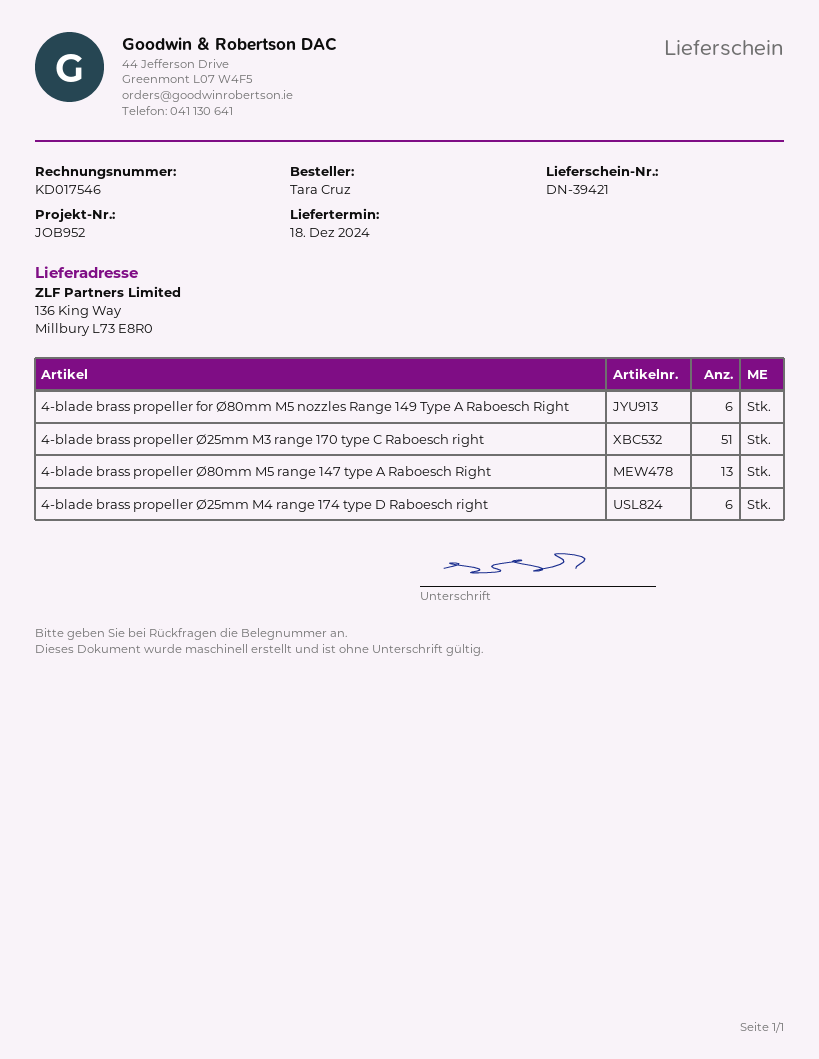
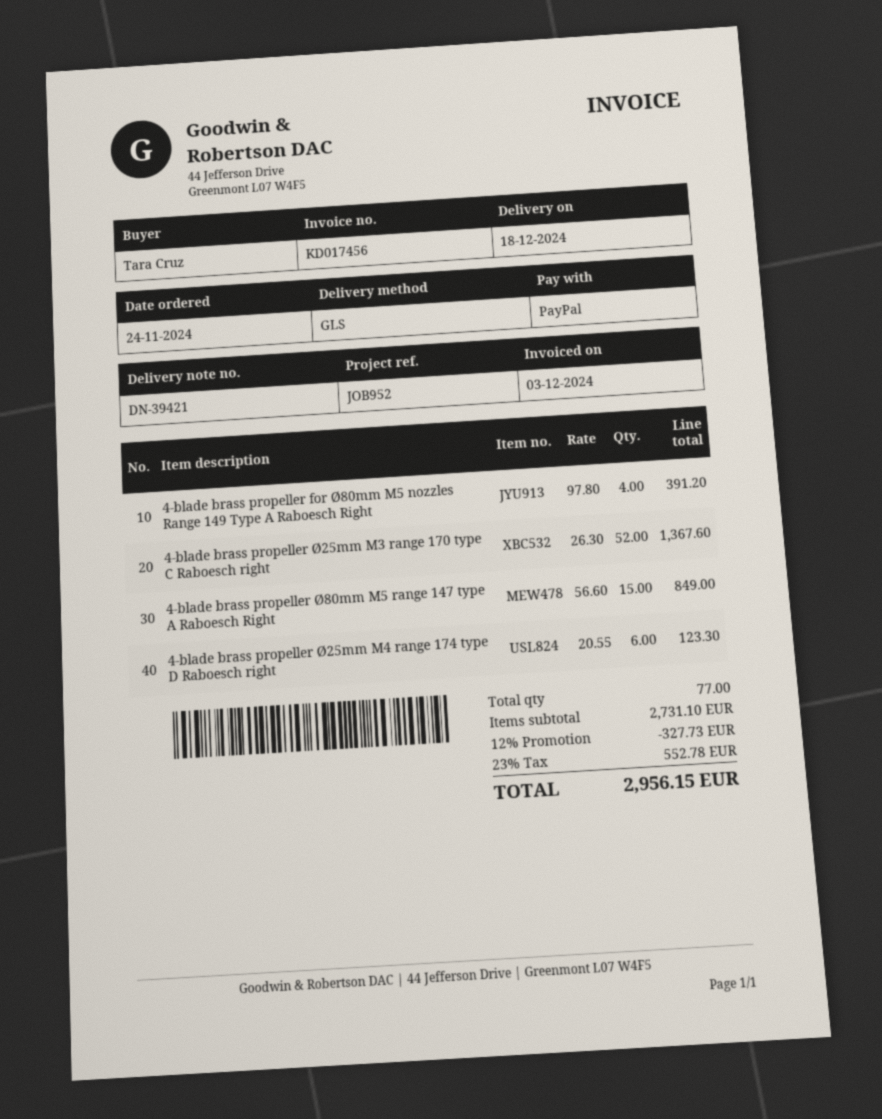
invoice number: KD017546 -> KD017456
4-blade brass propeller for Ø80mm M5 nozzles Range 149 Type A Raboesch Right: 6 -> 4
4-blade brass propeller Ø25mm M3 range 170 type C Raboesch right: 51 -> 52
4-blade brass propeller Ø80mm M5 range 147 type A Raboesch Right: 13 -> 15

